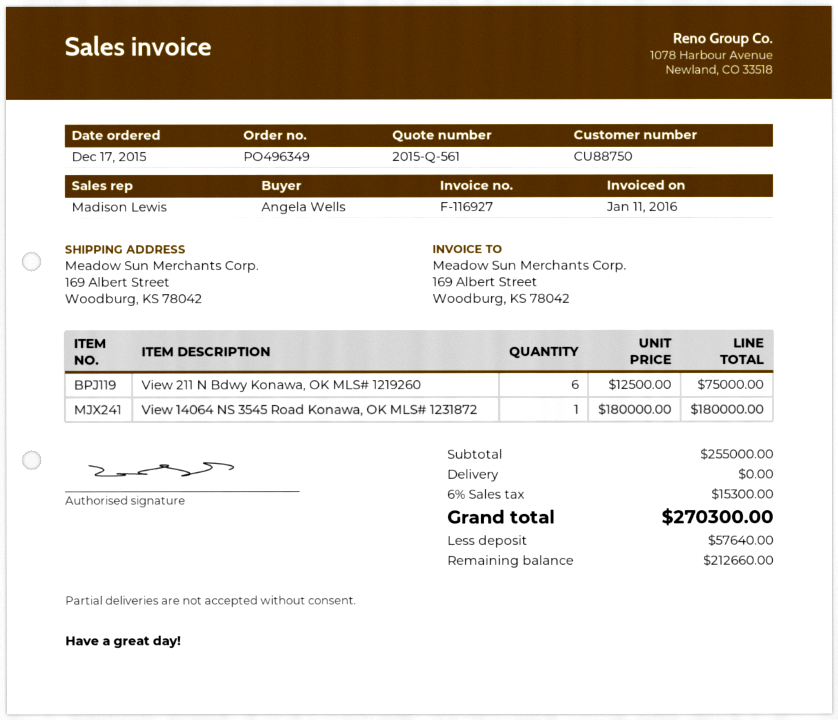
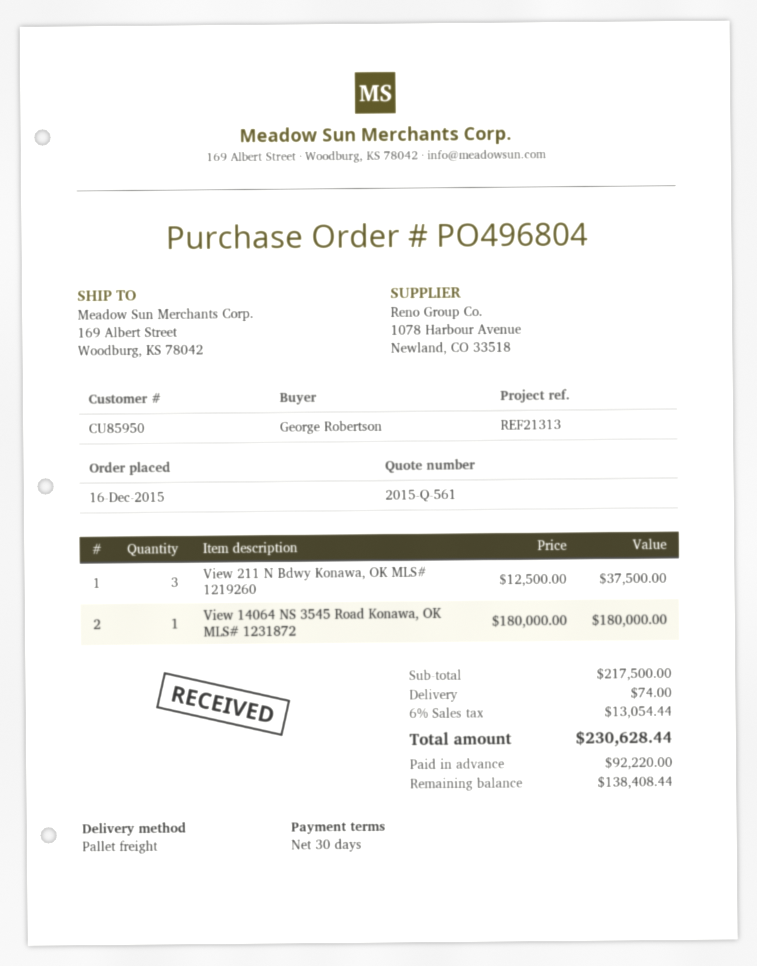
order number: PO496349 -> PO496804
order date: 2015-12-17 -> 2015-12-16
customer number: CU88750 -> CU85950
ordered by: Angela Wells -> George Robertson
View 211 N Bdwy Konawa, OK MLS# 1219260: 6 x 12500.00 = 75000.00 -> 3 x 12500.00 = 37500.00
subtotal: 255000.00 -> 217500.00
shipping: 0.00 -> 74.00
tax: 6% = 15300.00 -> 6% = 13054.44
total: 270300.00 -> 230628.44
deposit: 57640.00 -> 92220.00
balance: 212660.00 -> 138408.44

